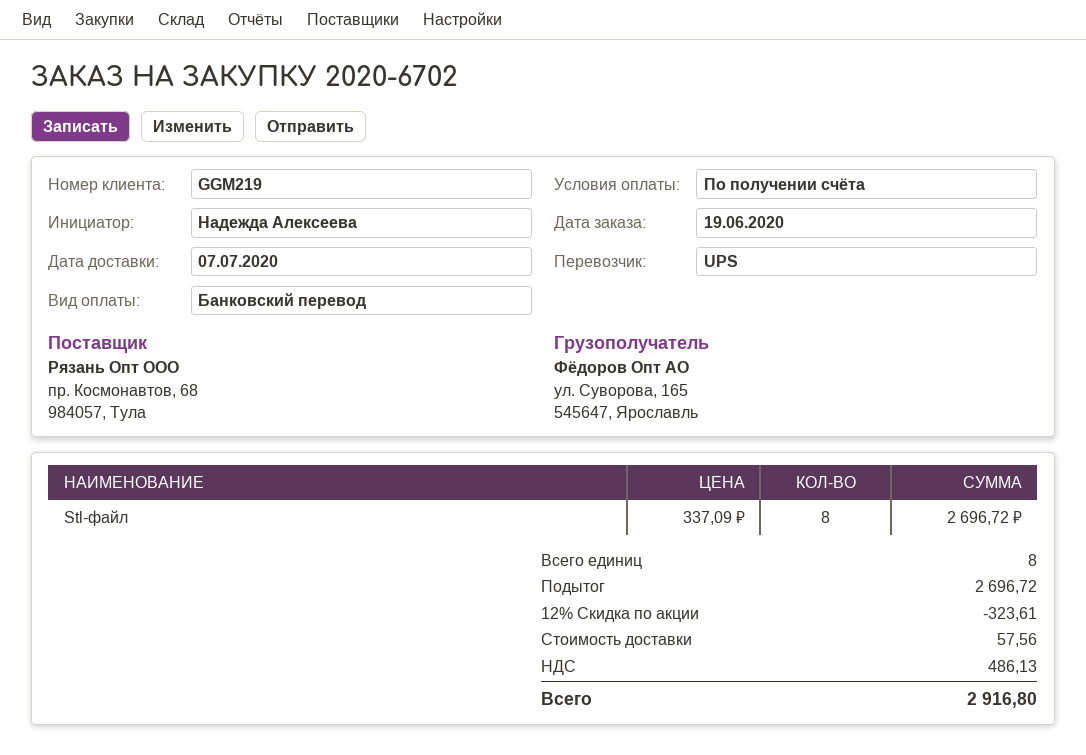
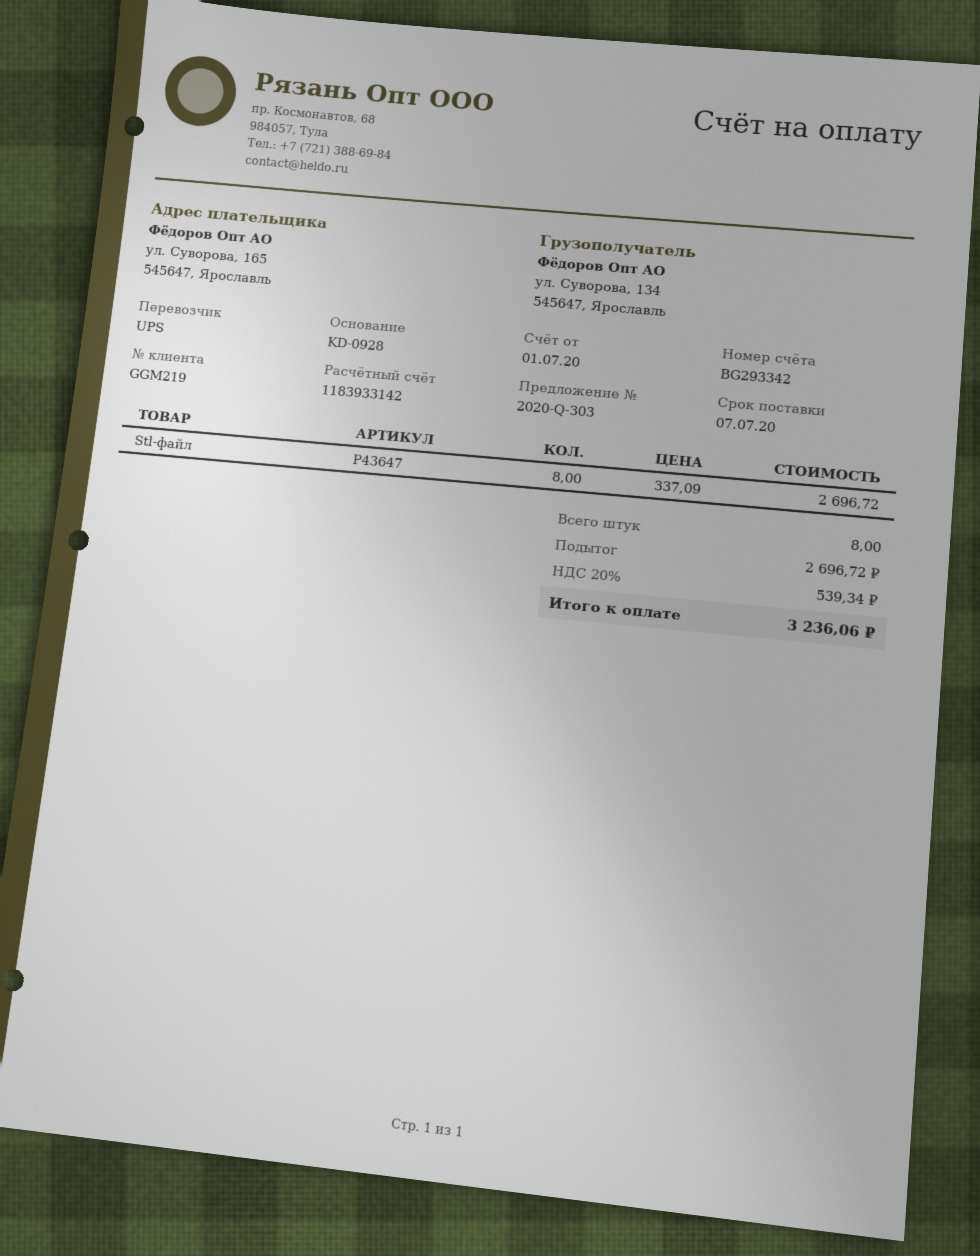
ship to: ул. Суворова, 165, 545647, Ярославль -> ул. Суворова, 134, 545647, Ярославль
discount: 12% = 323.61 -> none
shipping: 57.56 -> none
tax: 486.13 -> 539.34
total: 2916.80 -> 3236.06

